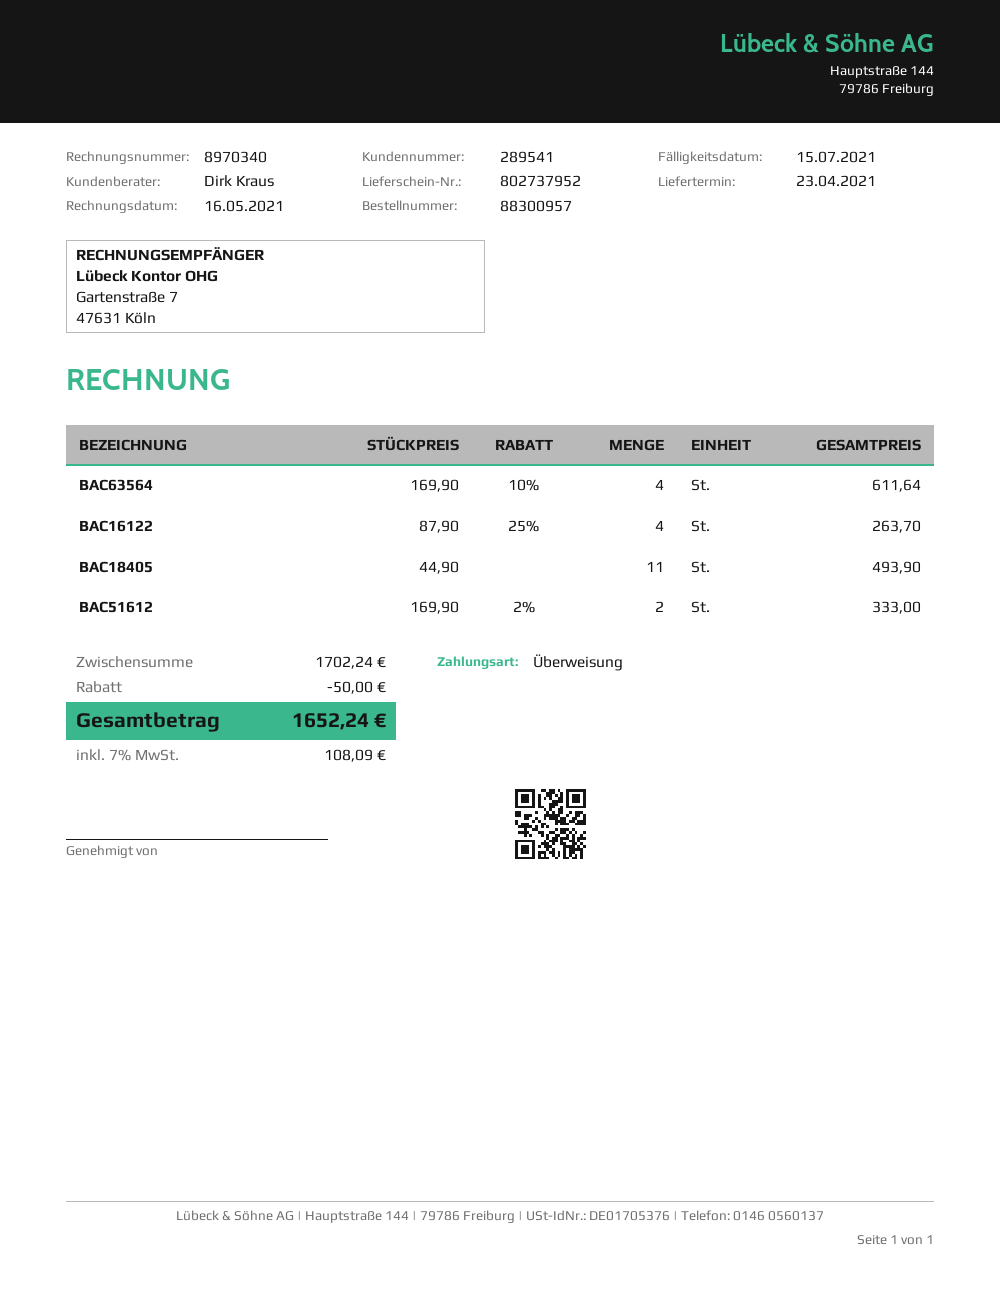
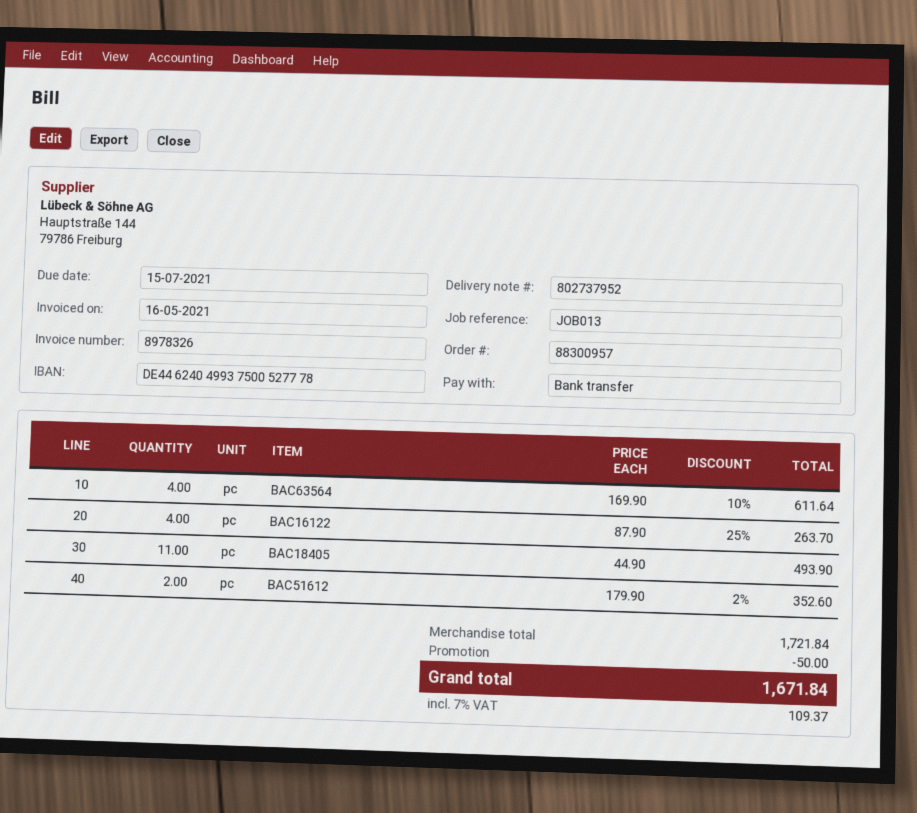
invoice number: 8970340 -> 8978326
BAC51612: 2 x 169.90 - 2% = 333.00 -> 2 x 179.90 - 2% = 352.60
subtotal: 1702.24 -> 1721.84
tax: 7% = 108.09 -> 7% = 109.37
total: 1652.24 -> 1671.84

